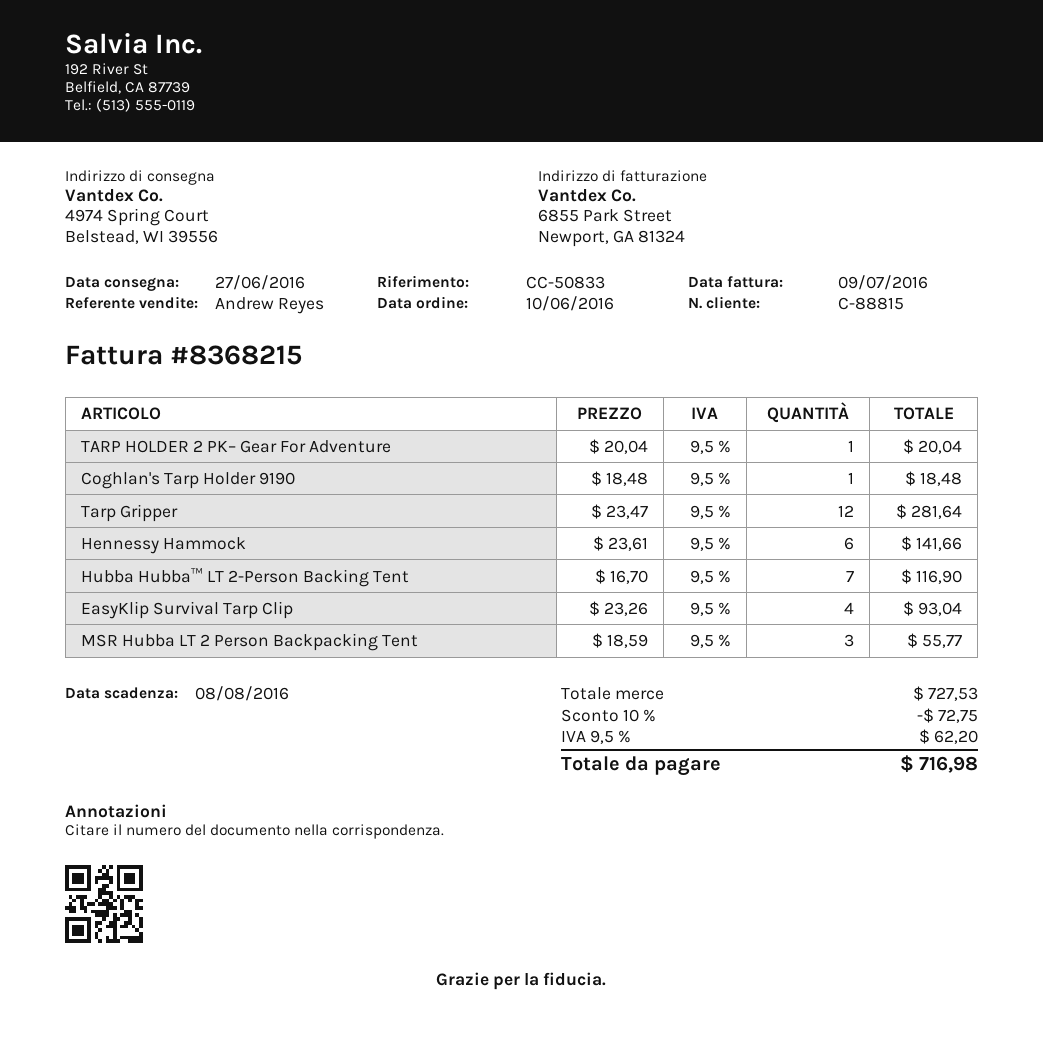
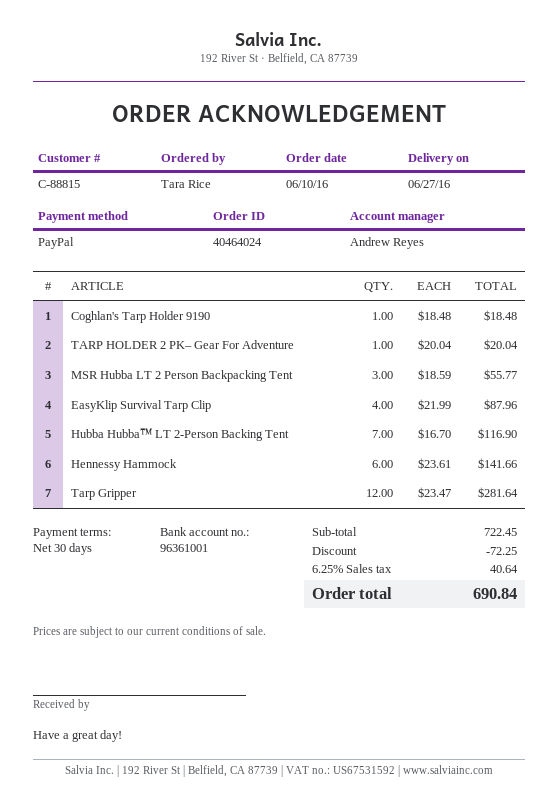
EasyKlip Survival Tarp Clip: 4 x 23.26 = 93.04 -> 4 x 21.99 = 87.96
subtotal: 727.53 -> 722.45
discount: 72.75 -> 72.25
tax: 9.5% = 62.20 -> 6.25% = 40.64
total: 716.98 -> 690.84

